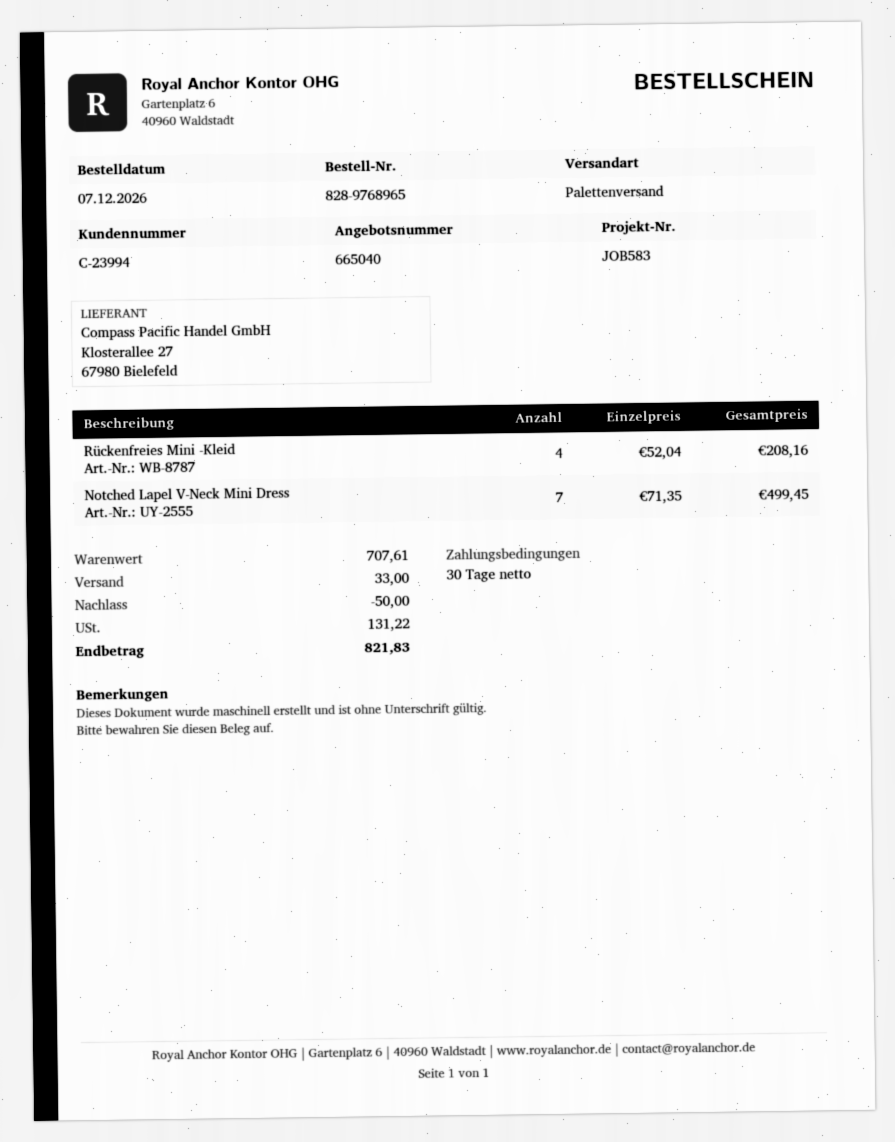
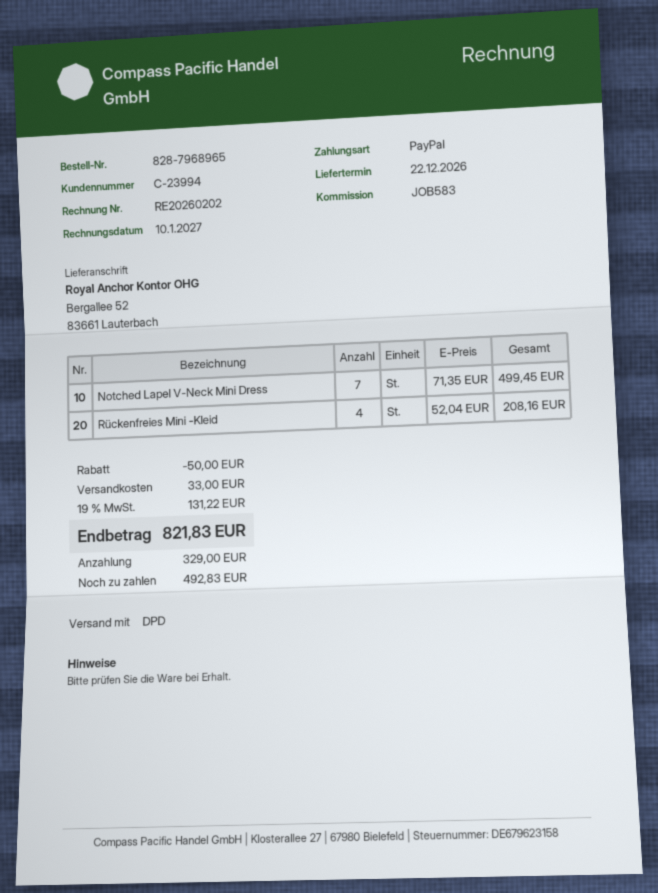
order number: 828-9768965 -> 828-7968965
shipping method: pallet freight -> DPD

